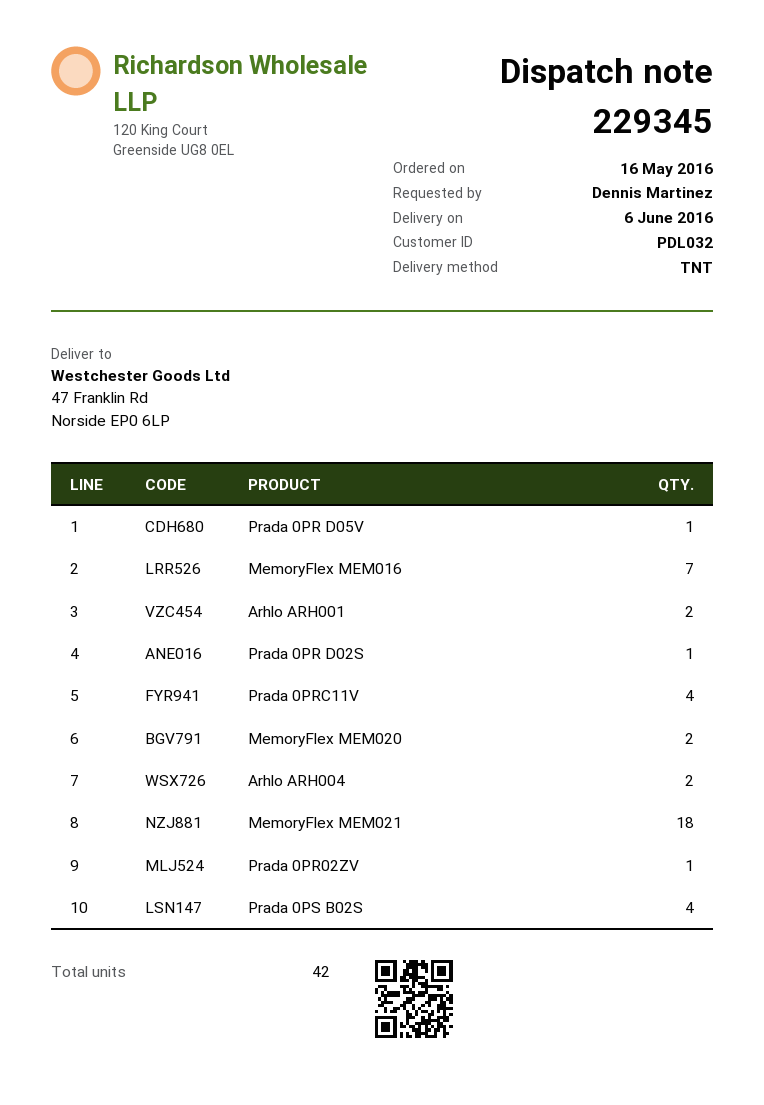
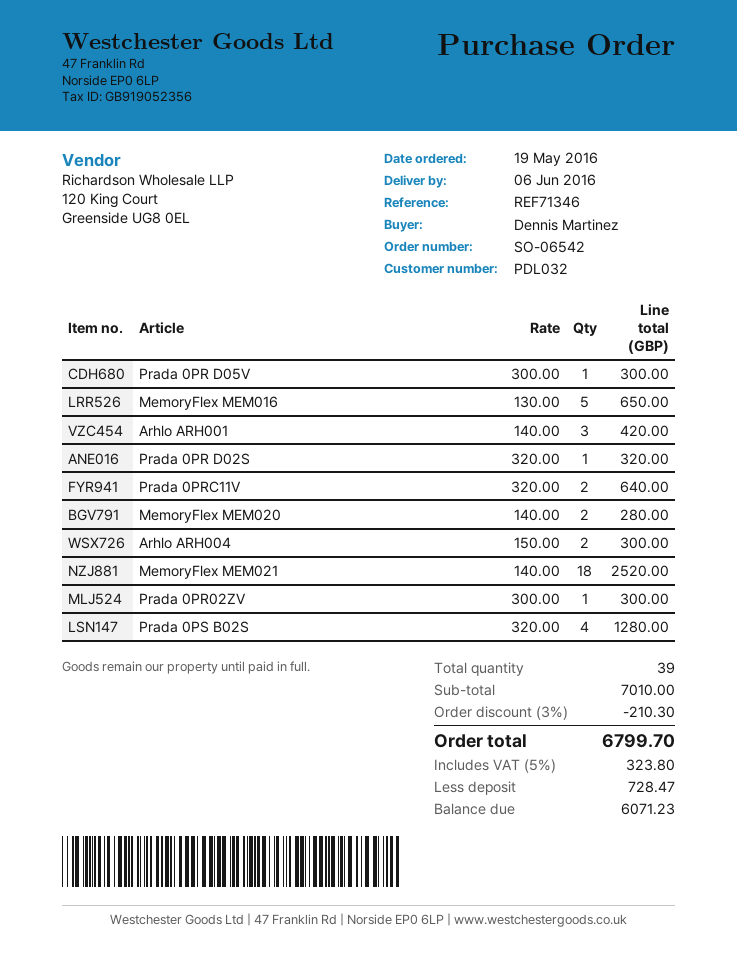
order date: 2016-05-16 -> 2016-05-19
MemoryFlex MEM016: 7 -> 5
Arhlo ARH001: 2 -> 3
Prada 0PRC11V: 4 -> 2
total quantity: 42 -> 39

